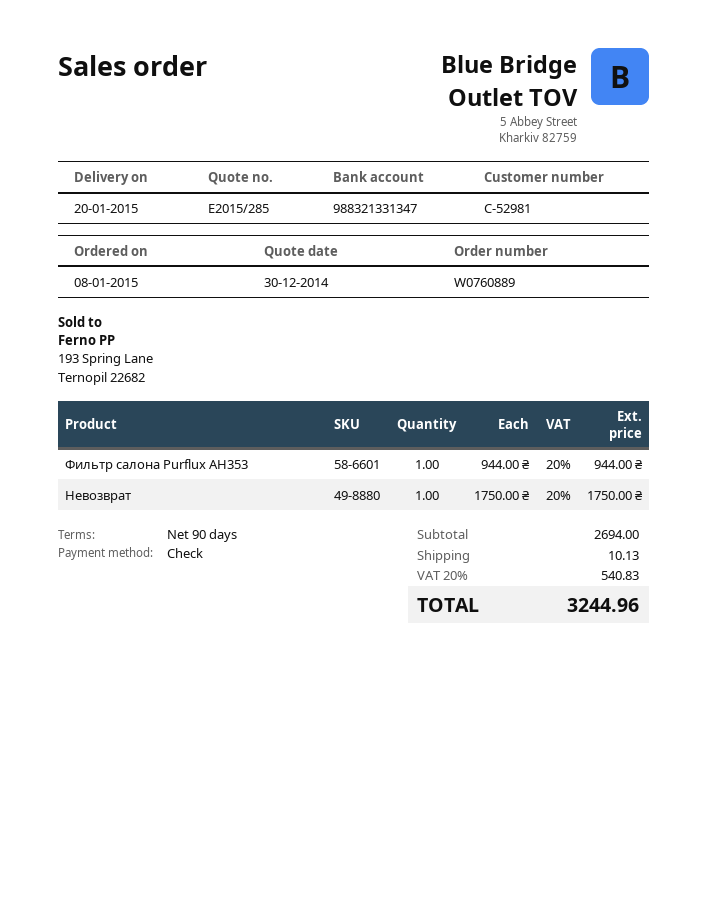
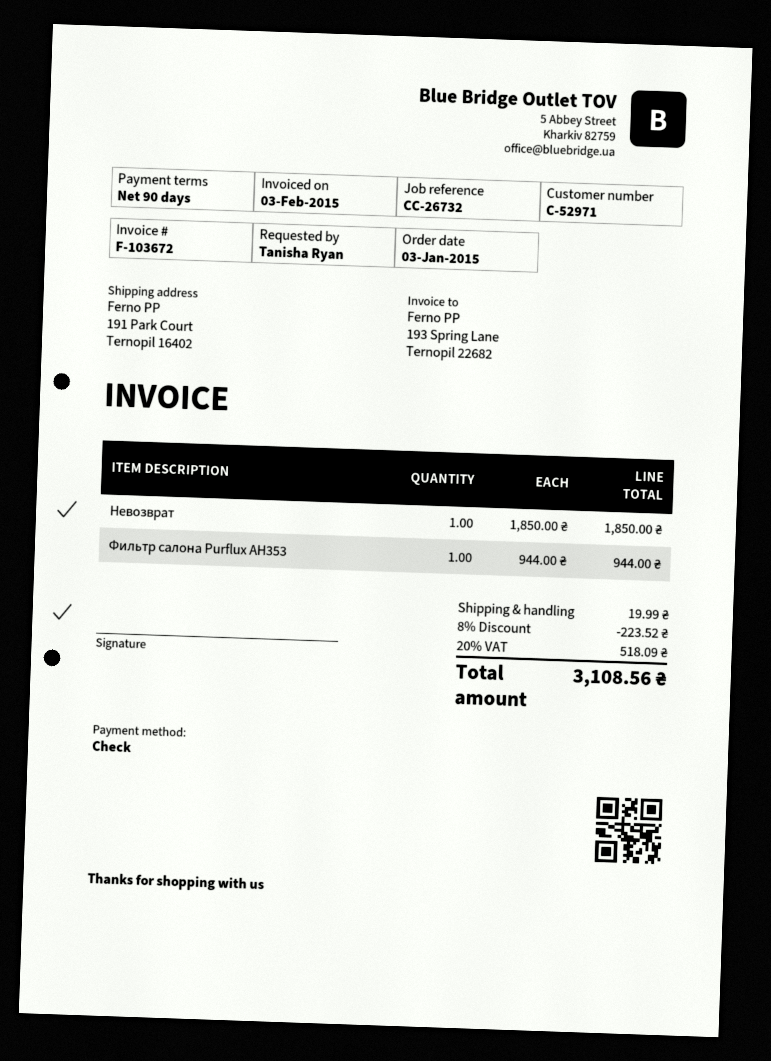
order date: 2015-01-08 -> 2015-01-03
customer number: C-52981 -> C-52971
Невозврат: 1 x 1750.00 = 1750.00 -> 1 x 1850.00 = 1850.00
discount: none -> 8% = 223.52
shipping: 10.13 -> 19.99
tax: 20% = 540.83 -> 20% = 518.09
total: 3244.96 -> 3108.56

